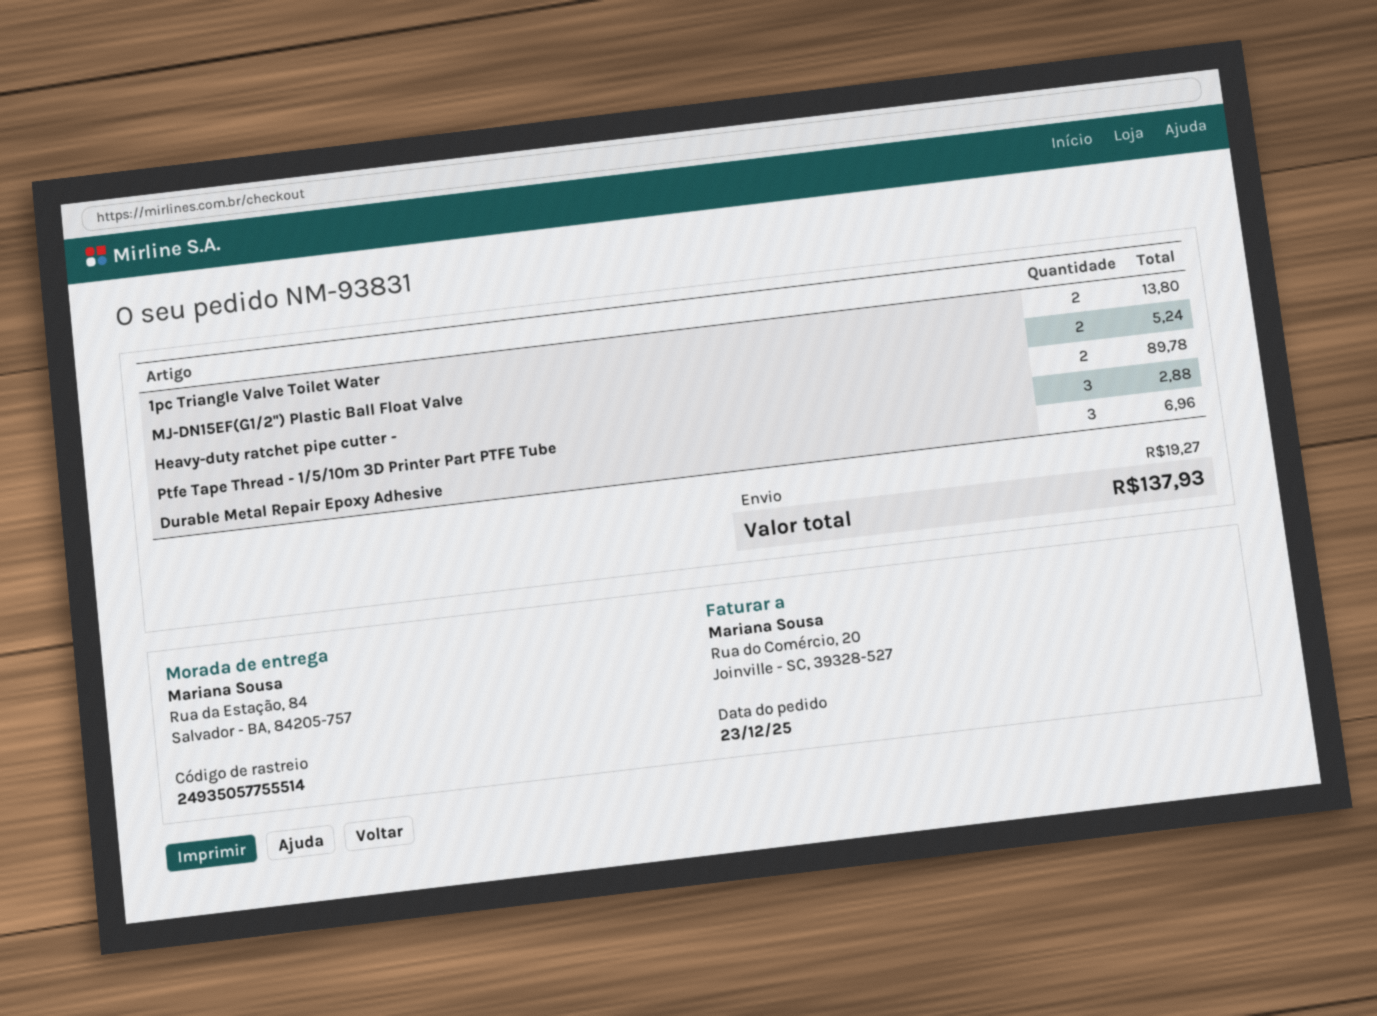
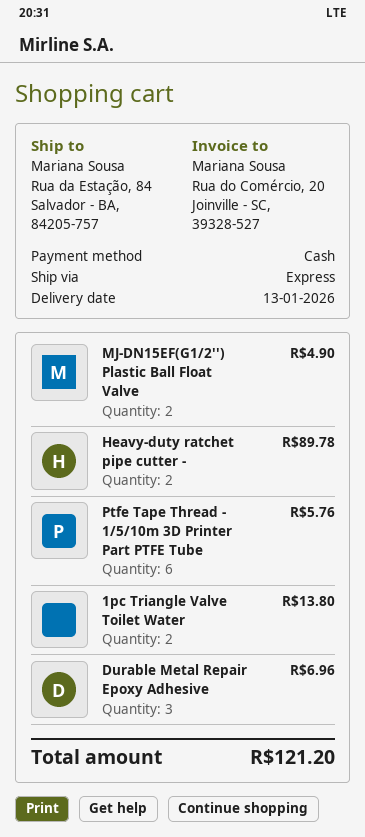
MJ-DN15EF(G1/2'') Plastic Ball Float Valve: 2 for 5.24 -> 2 for 4.90
Ptfe Tape Thread - 1/5/10m 3D Printer Part PTFE Tube: 3 for 2.88 -> 6 for 5.76
shipping: 19.27 -> none
total: 137.93 -> 121.20

